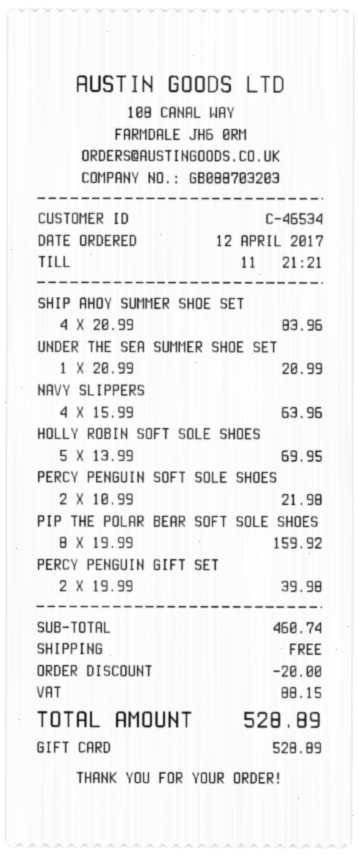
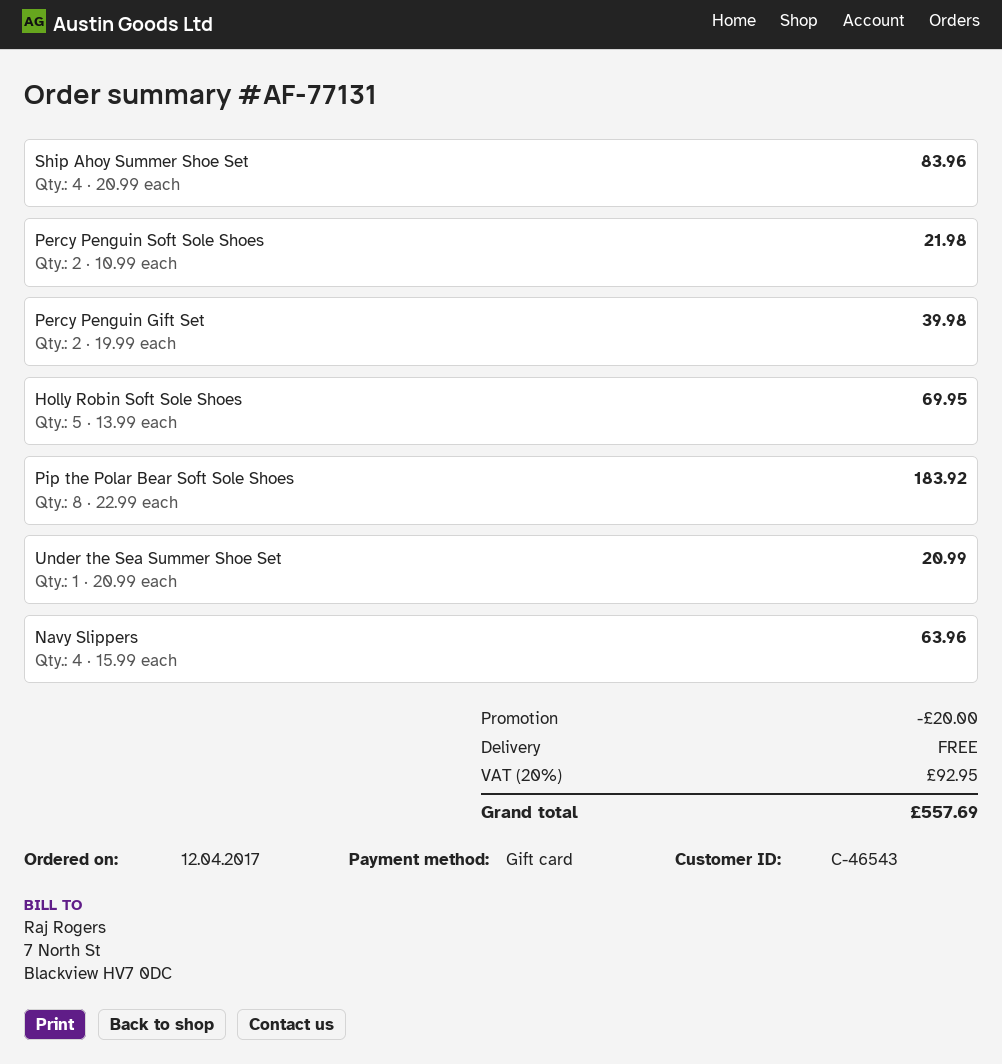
customer number: C-46534 -> C-46543
PIP THE POLAR BEAR SOFT SOLE SHOES: 8 x 19.99 = 159.92 -> 8 x 22.99 = 183.92
tax: 88.15 -> 92.95
total: 528.89 -> 557.69

